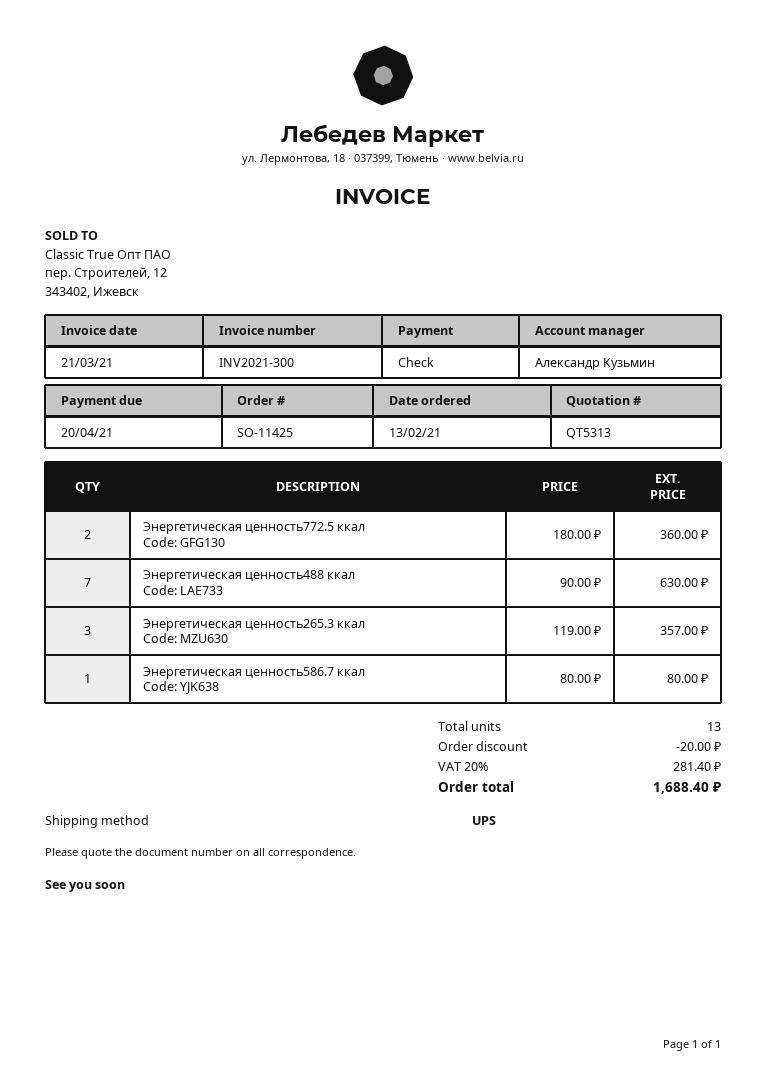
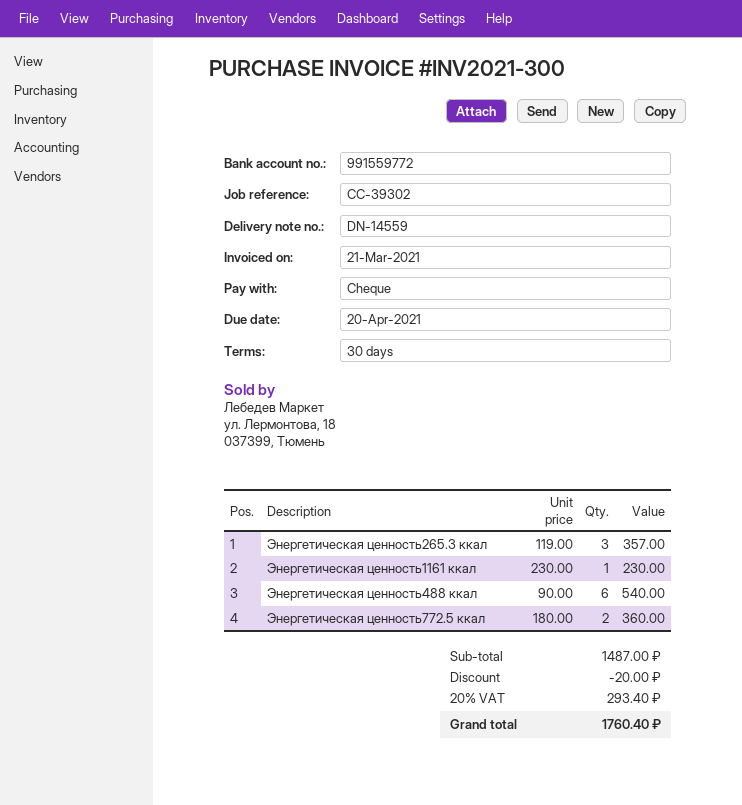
Энергетическая ценность488 ккал: 7 x 90.00 = 630.00 -> 6 x 90.00 = 540.00
Энергетическая ценность586.7 ккал: 1 x 80.00 = 80.00 -> none
Энергетическая ценность1161 ккал: none -> 1 x 230.00 = 230.00
tax: 20% = 281.40 -> 20% = 293.40
total: 1688.40 -> 1760.40

